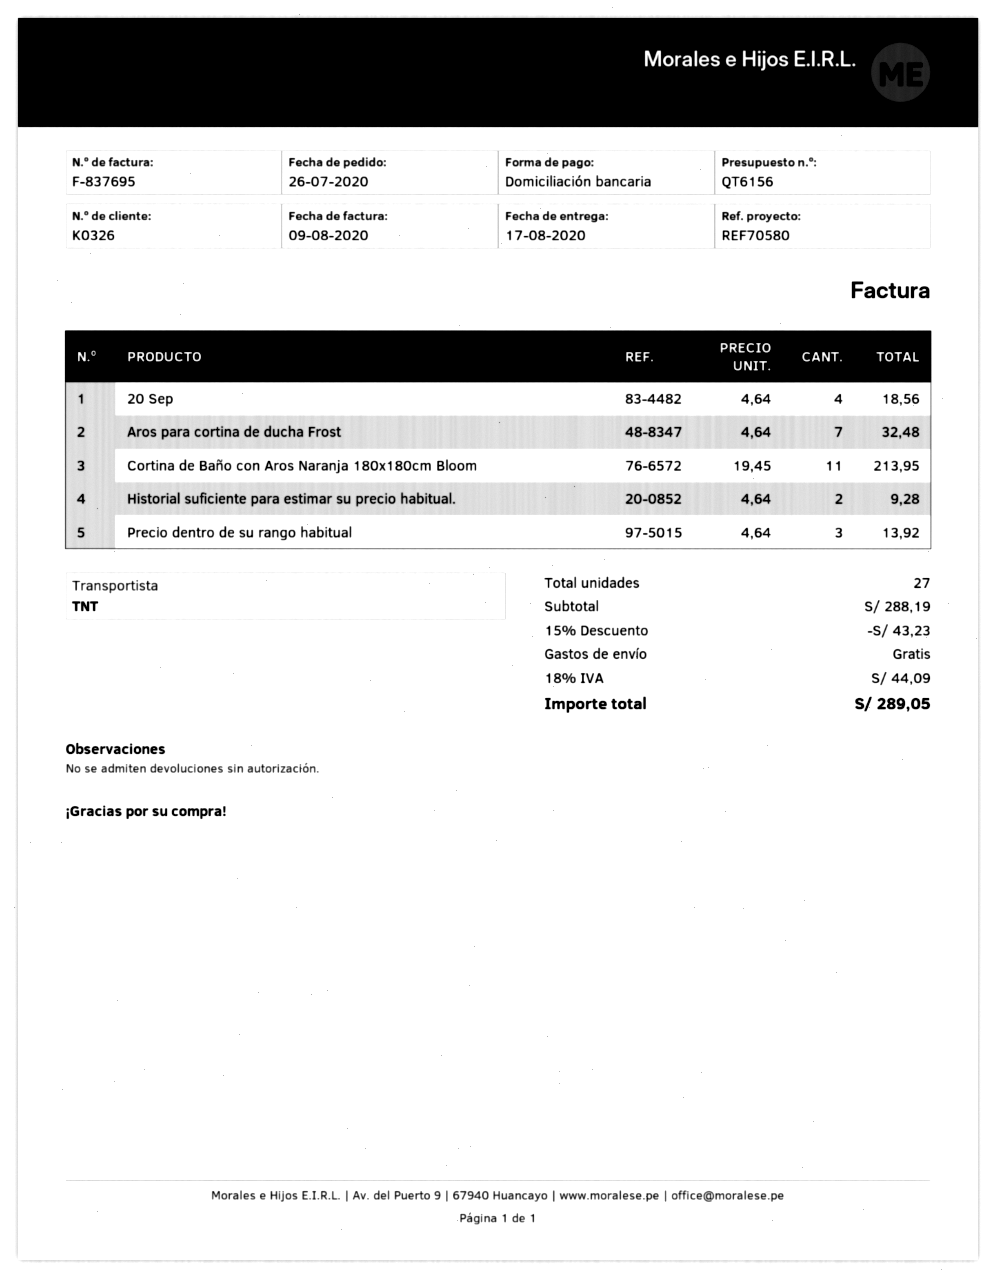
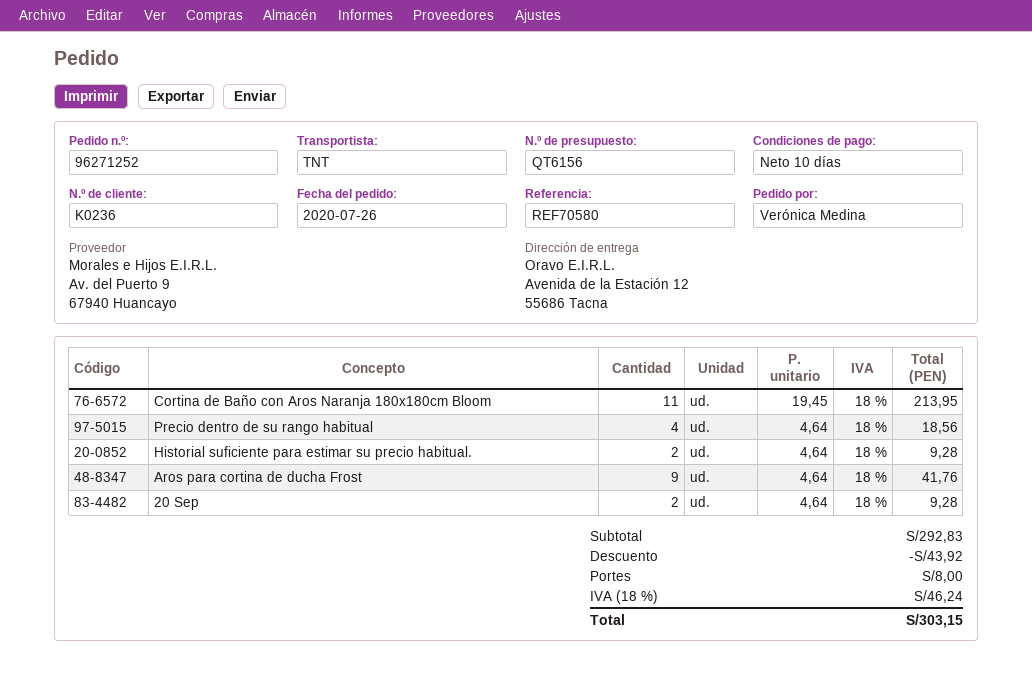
customer number: K0326 -> K0236
20 Sep: 4 x 4.64 = 18.56 -> 2 x 4.64 = 9.28
Aros para cortina de ducha Frost: 7 x 4.64 = 32.48 -> 9 x 4.64 = 41.76
Precio dentro de su rango habitual: 3 x 4.64 = 13.92 -> 4 x 4.64 = 18.56
subtotal: 288.19 -> 292.83
discount: 43.23 -> 43.92
shipping: 0.00 -> 8.00
tax: 18% = 44.09 -> 18% = 46.24
total: 289.05 -> 303.15

